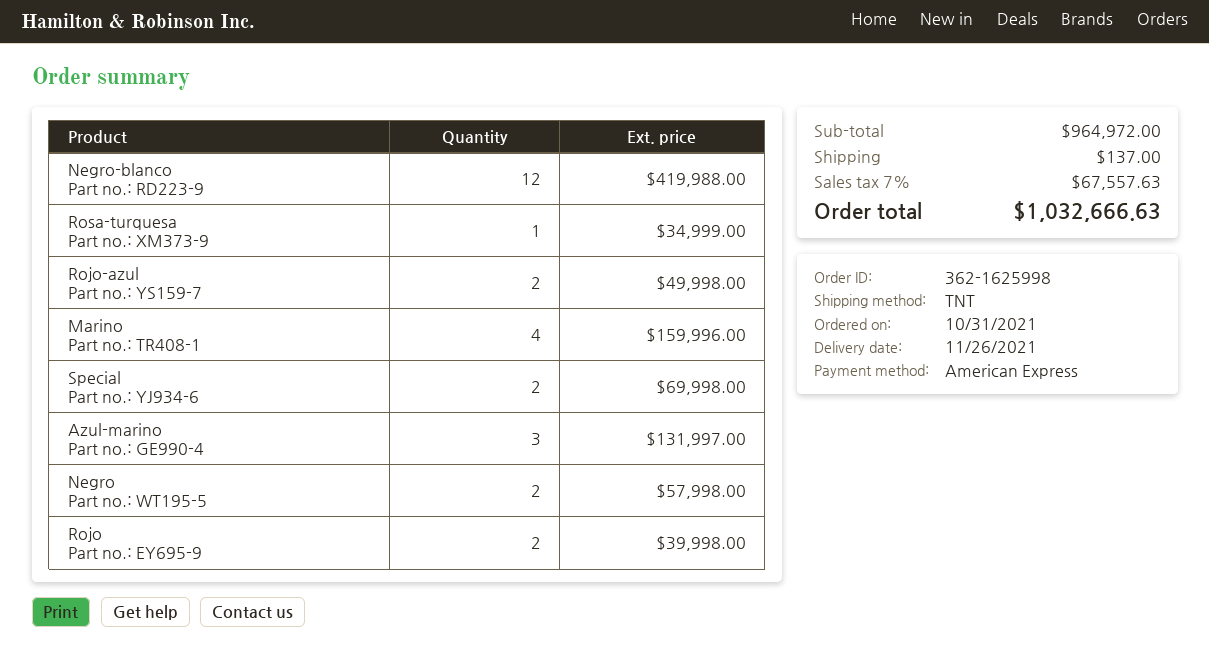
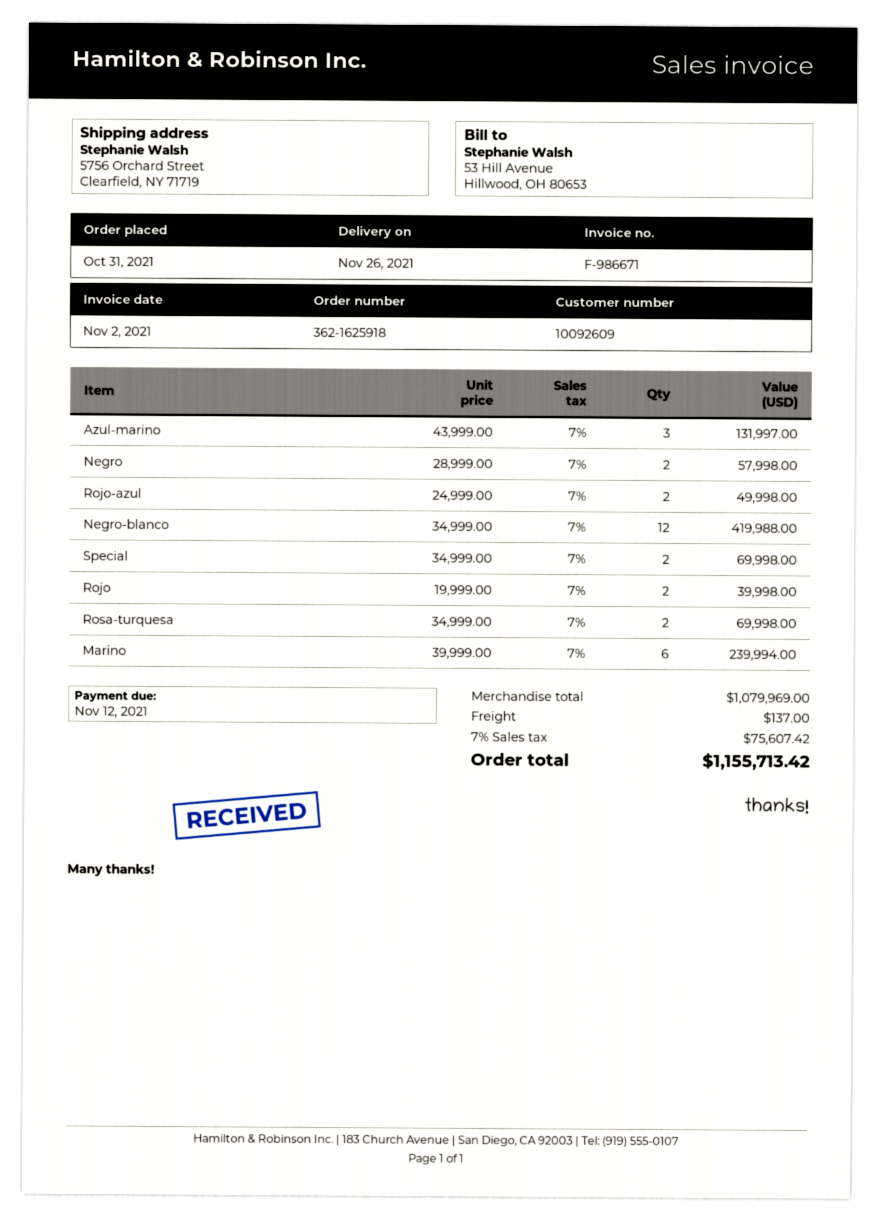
order number: 362-1625998 -> 362-1625918
Rosa-turquesa: 1 for 34999.00 -> 2 for 69998.00
Marino: 4 for 159996.00 -> 6 for 239994.00
subtotal: 964972.00 -> 1079969.00
tax: 7% = 67557.63 -> 7% = 75607.42
total: 1032666.63 -> 1155713.42

